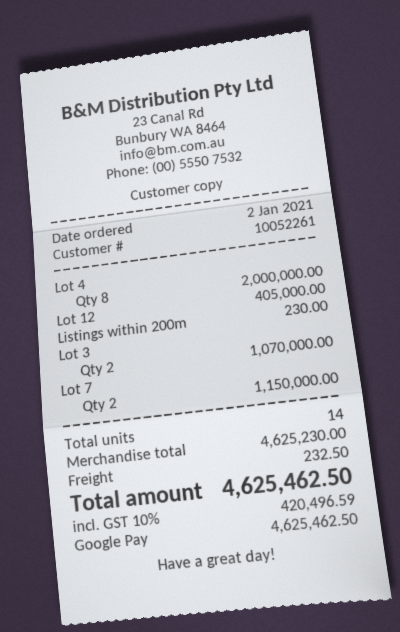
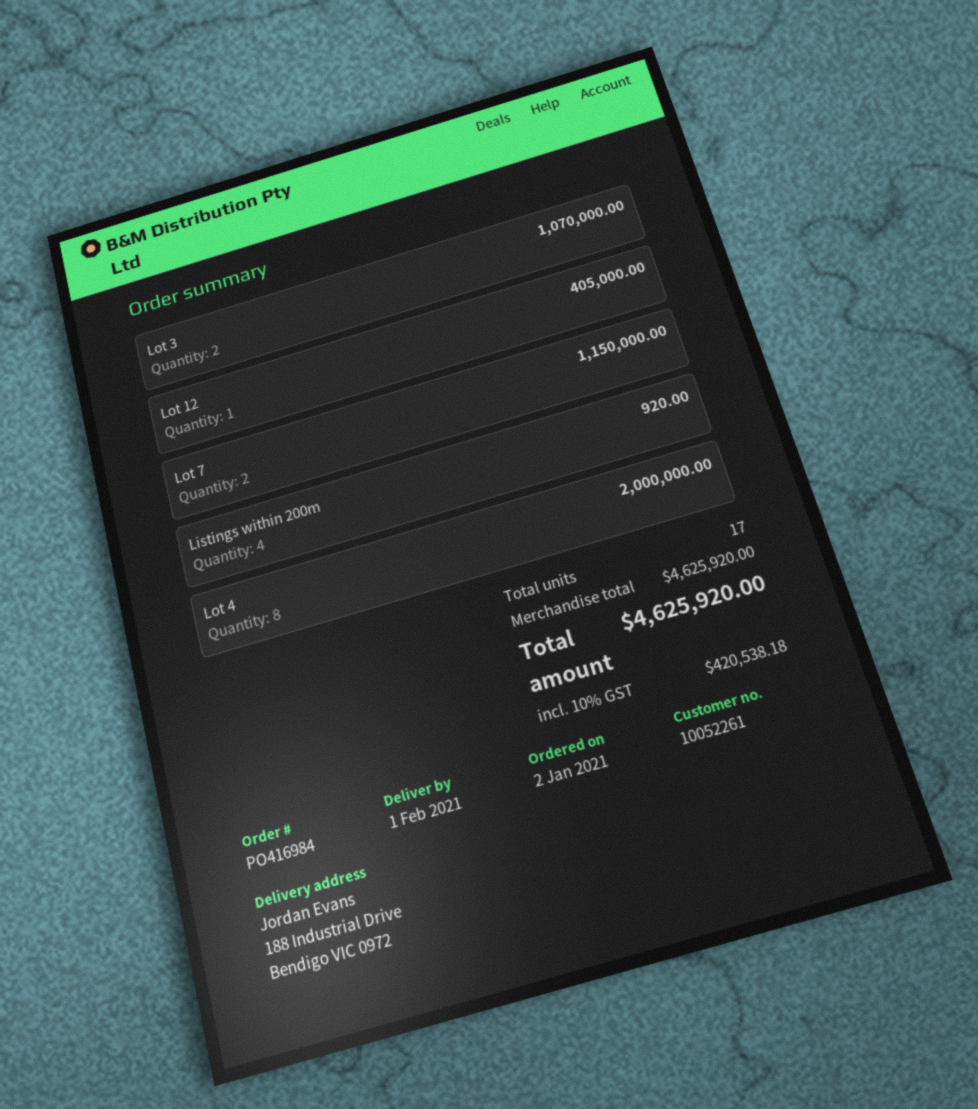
Listings within 200m: 1 for 230.00 -> 4 for 920.00
total quantity: 14 -> 17
subtotal: 4625230.00 -> 4625920.00
shipping: 232.50 -> none
tax: 10% = 420496.59 -> 10% = 420538.18
total: 4625462.50 -> 4625920.00

